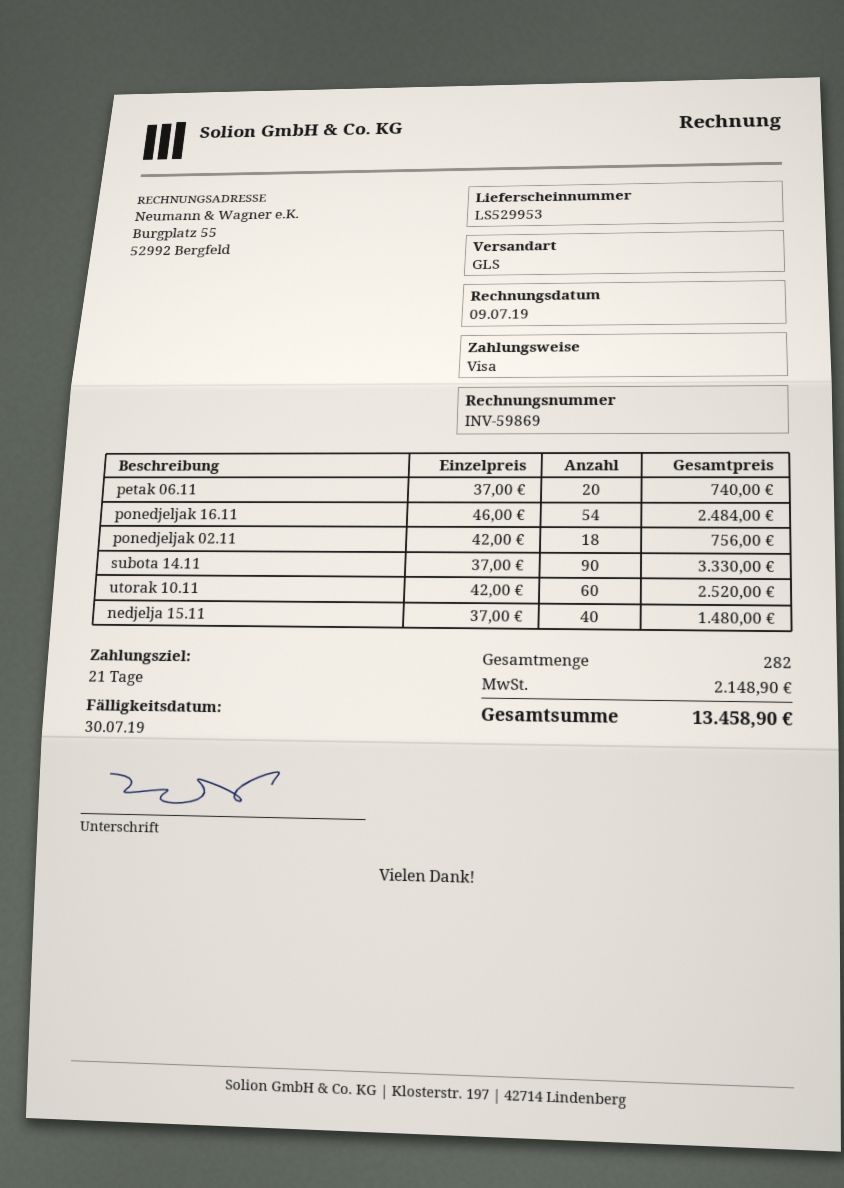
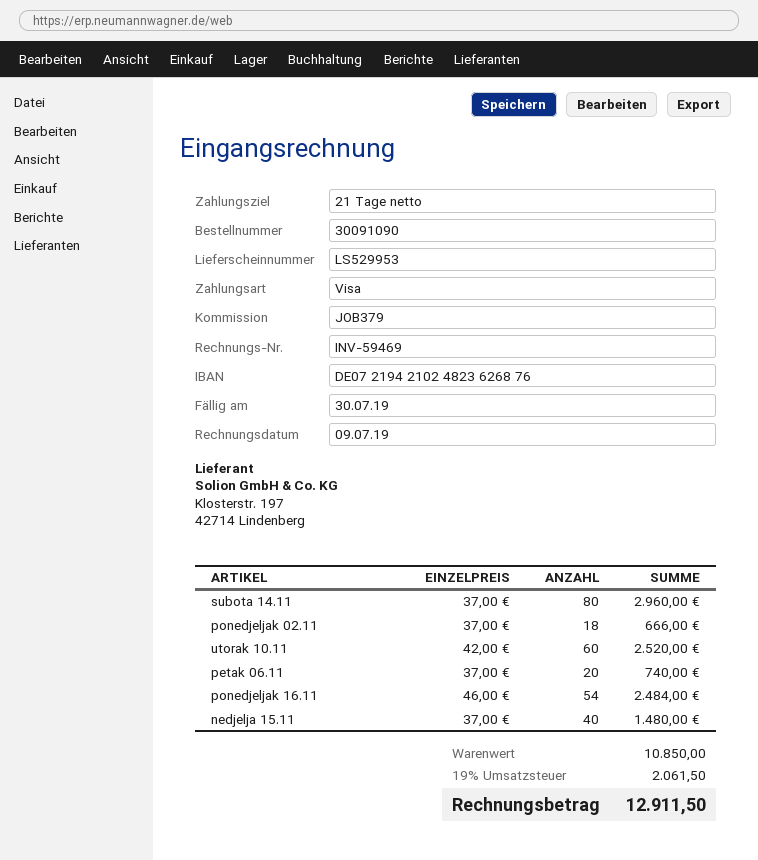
invoice number: INV-59869 -> INV-59469
ponedjeljak 02.11: 18 x 42.00 = 756.00 -> 18 x 37.00 = 666.00
subota 14.11: 90 x 37.00 = 3330.00 -> 80 x 37.00 = 2960.00
tax: 2148.90 -> 2061.50
total: 13458.90 -> 12911.50

